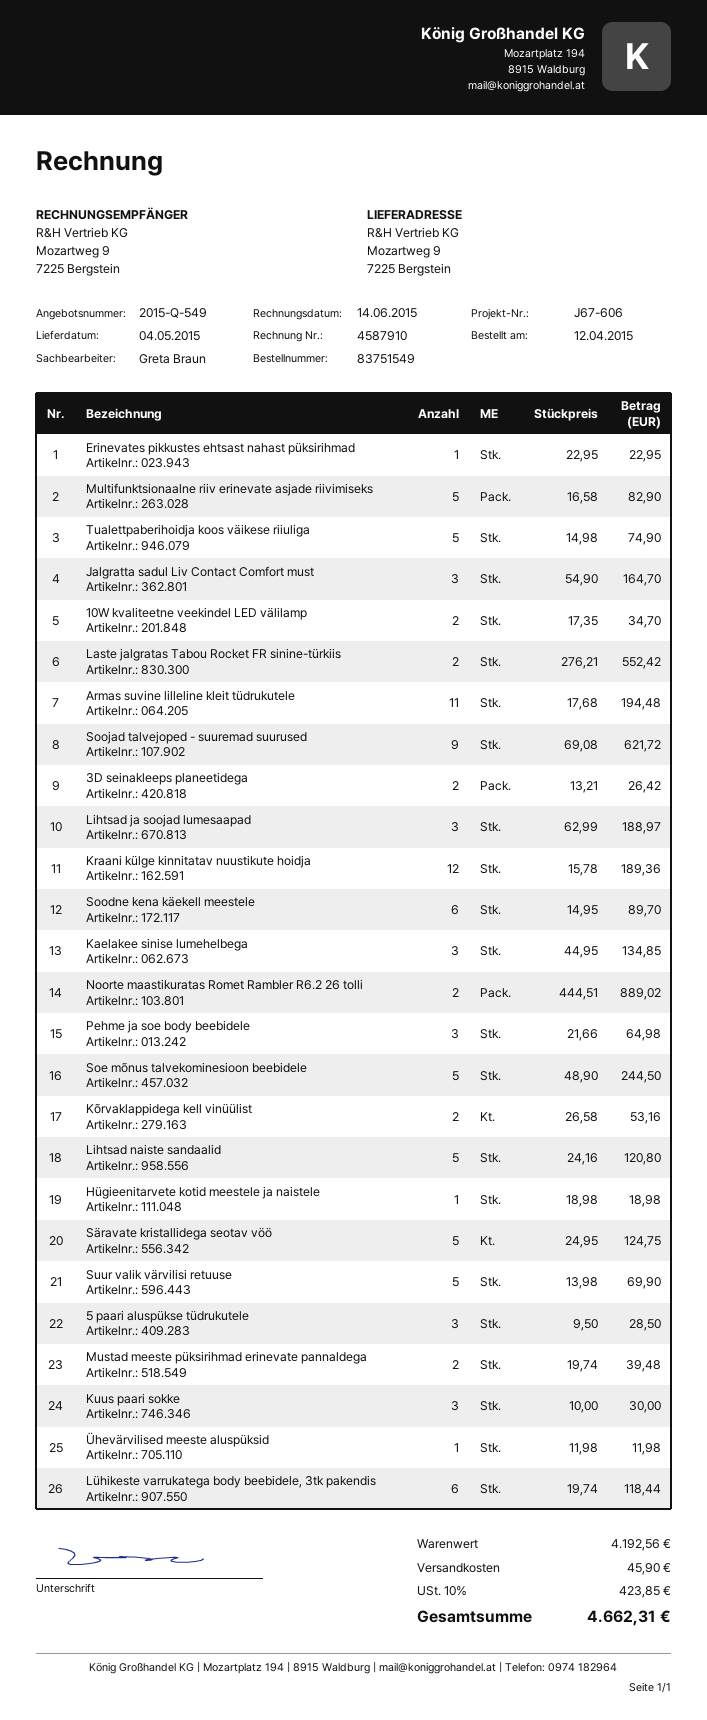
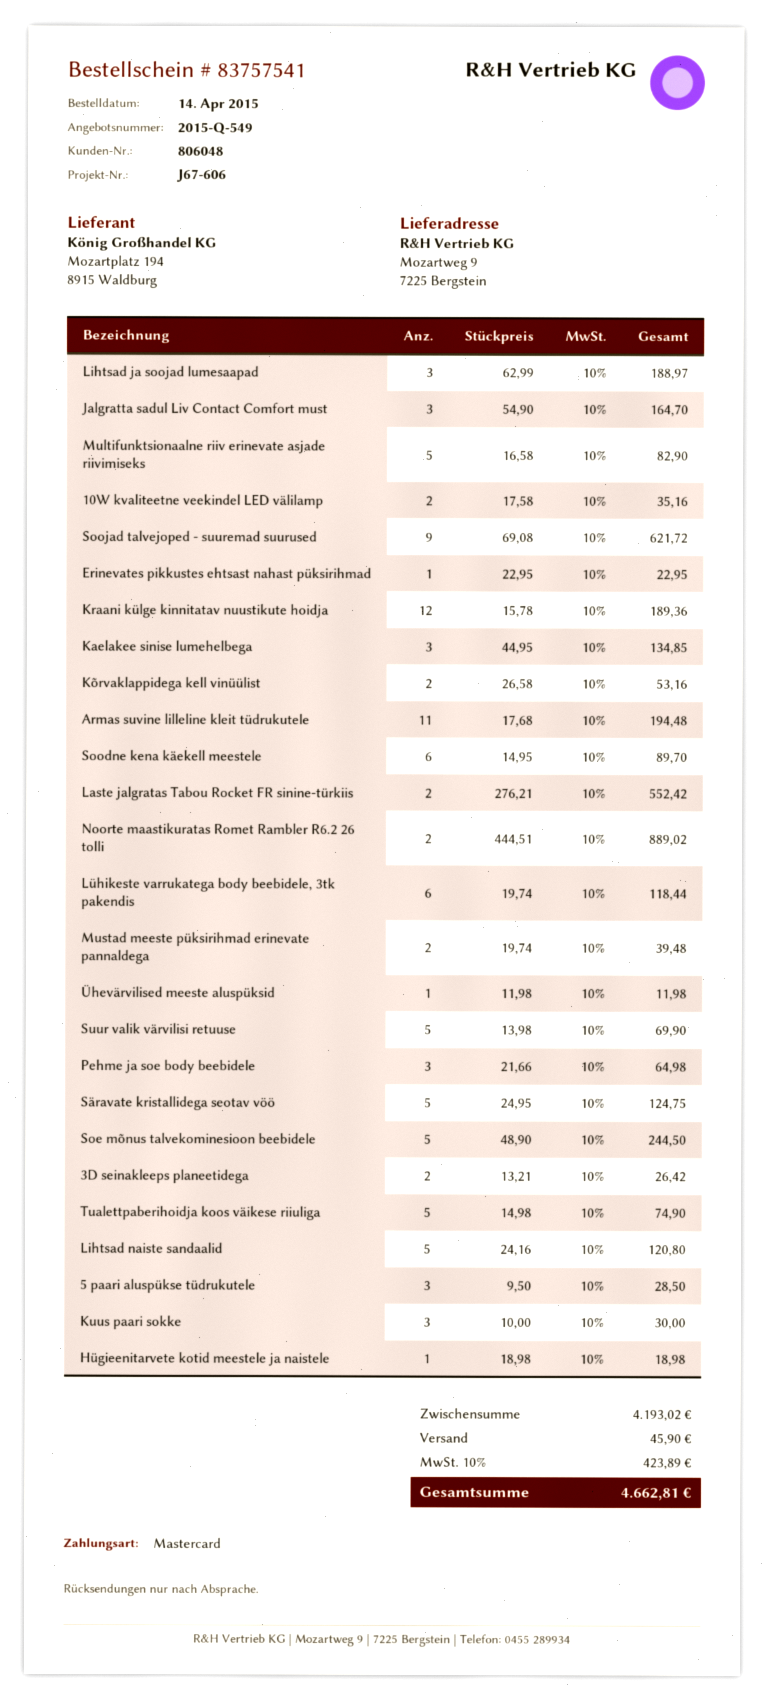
order number: 83751549 -> 83757541
order date: 2015-04-12 -> 2015-04-14
10W kvaliteetne veekindel LED välilamp: 2 x 17.35 = 34.70 -> 2 x 17.58 = 35.16
subtotal: 4192.56 -> 4193.02
tax: 10% = 423.85 -> 10% = 423.89
total: 4662.31 -> 4662.81

